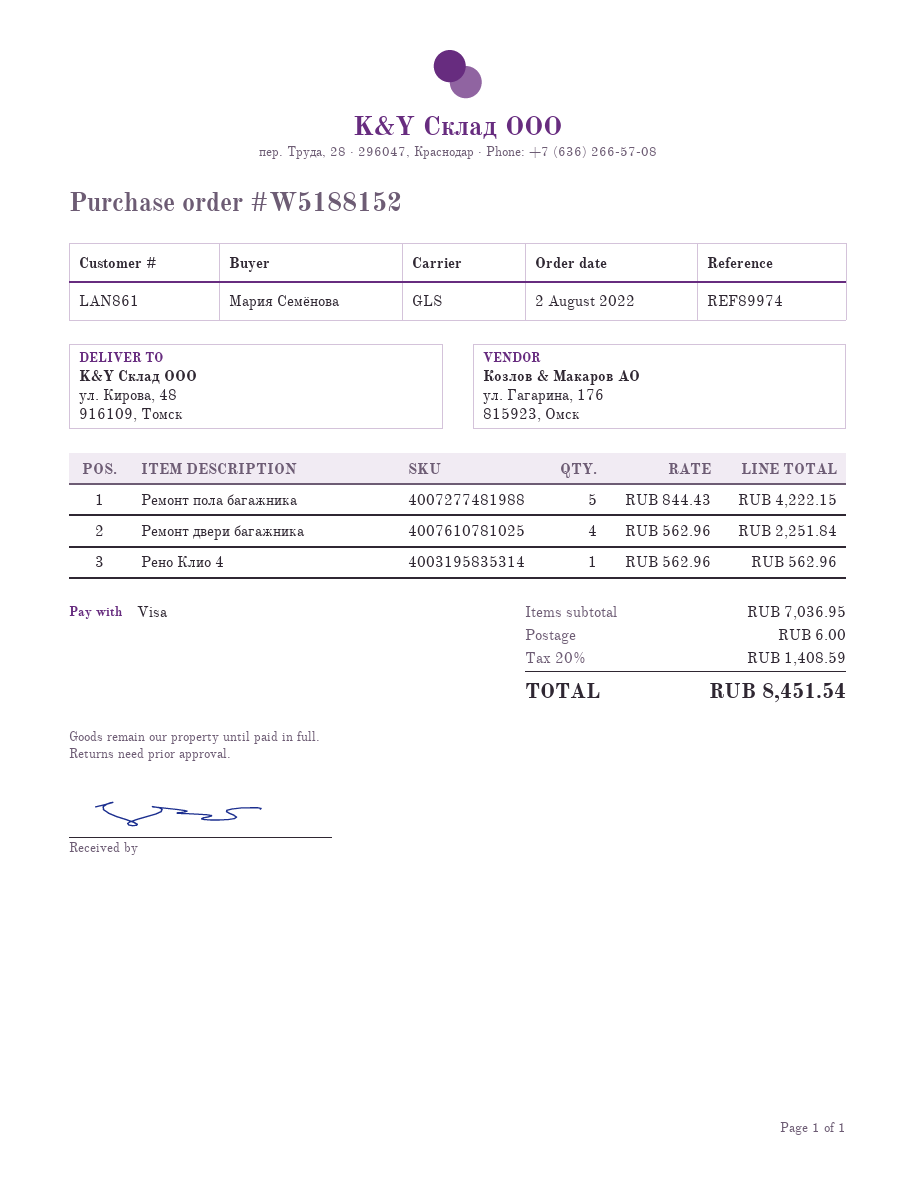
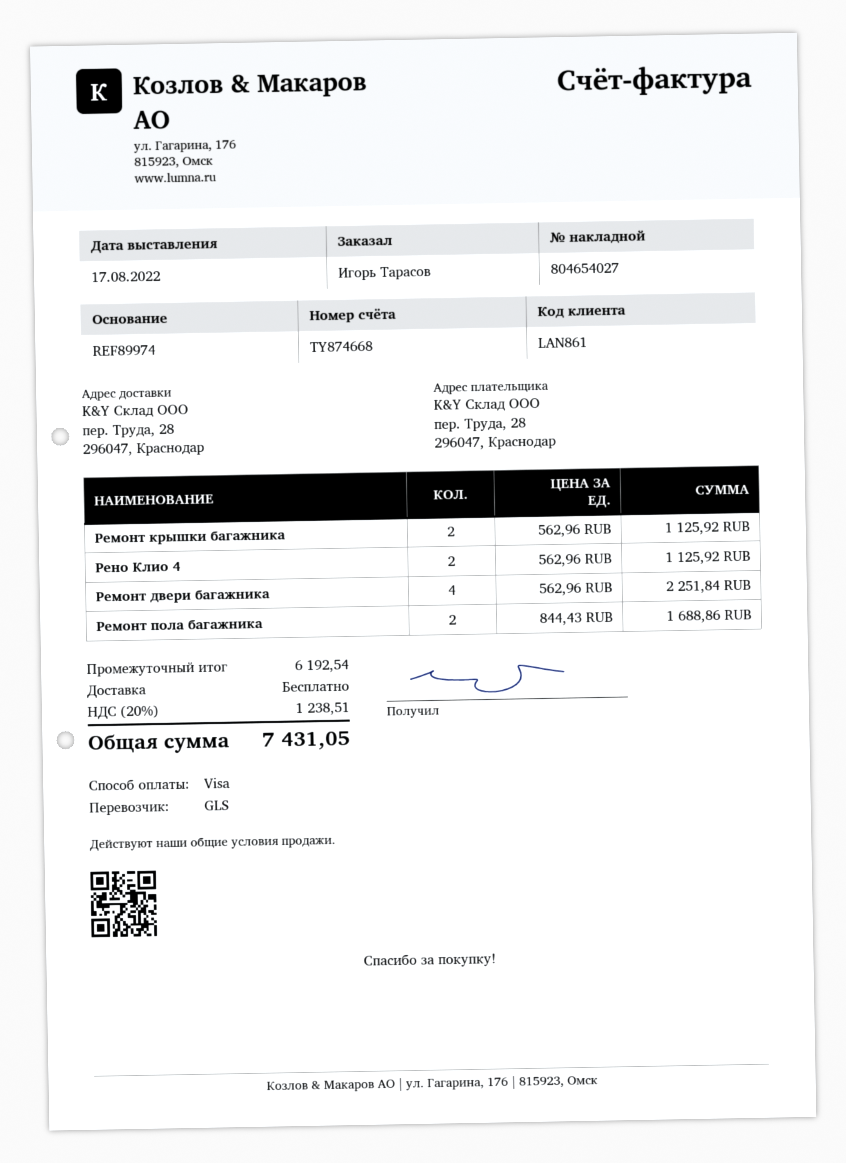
ordered by: Мария Семёнова -> Игорь Тарасов
ship to: ул. Кирова, 48, 916109, Томск -> пер. Труда, 28, 296047, Краснодар
Ремонт пола багажника: 5 x 844.43 = 4222.15 -> 2 x 844.43 = 1688.86
Рено Клио 4: 1 x 562.96 = 562.96 -> 2 x 562.96 = 1125.92
Ремонт крышки багажника: none -> 2 x 562.96 = 1125.92
subtotal: 7036.95 -> 6192.54
shipping: 6.00 -> 0.00
tax: 20% = 1408.59 -> 20% = 1238.51
total: 8451.54 -> 7431.05

